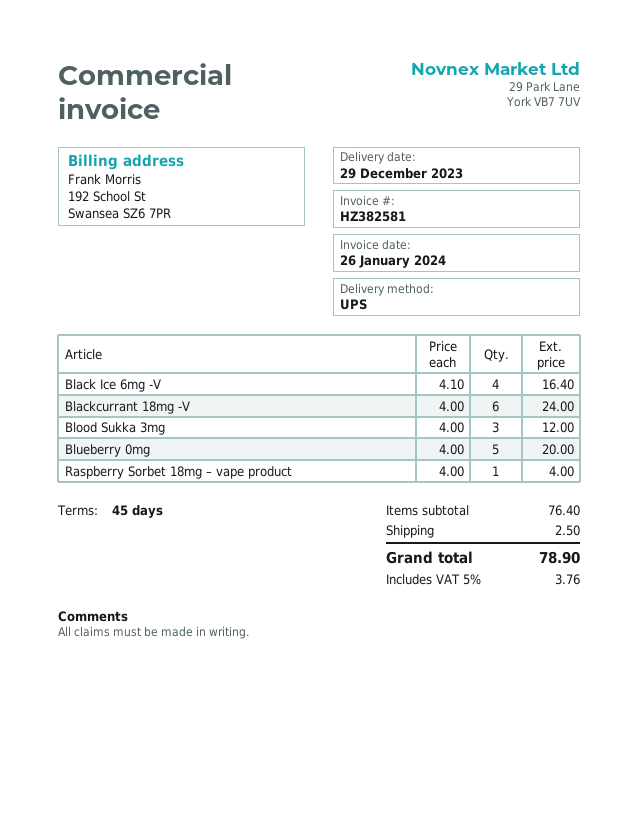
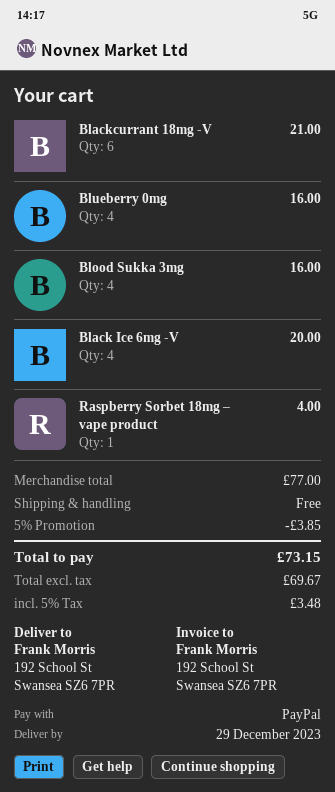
Black Ice 6mg -V: 4 for 16.40 -> 4 for 20.00
Blackcurrant 18mg -V: 6 for 24.00 -> 6 for 21.00
Blood Sukka 3mg: 3 for 12.00 -> 4 for 16.00
Blueberry 0mg: 5 for 20.00 -> 4 for 16.00
subtotal: 76.40 -> 77.00
discount: none -> 5% = 3.85
shipping: 2.50 -> 0.00
tax: 5% = 3.76 -> 5% = 3.48
total: 78.90 -> 73.15

